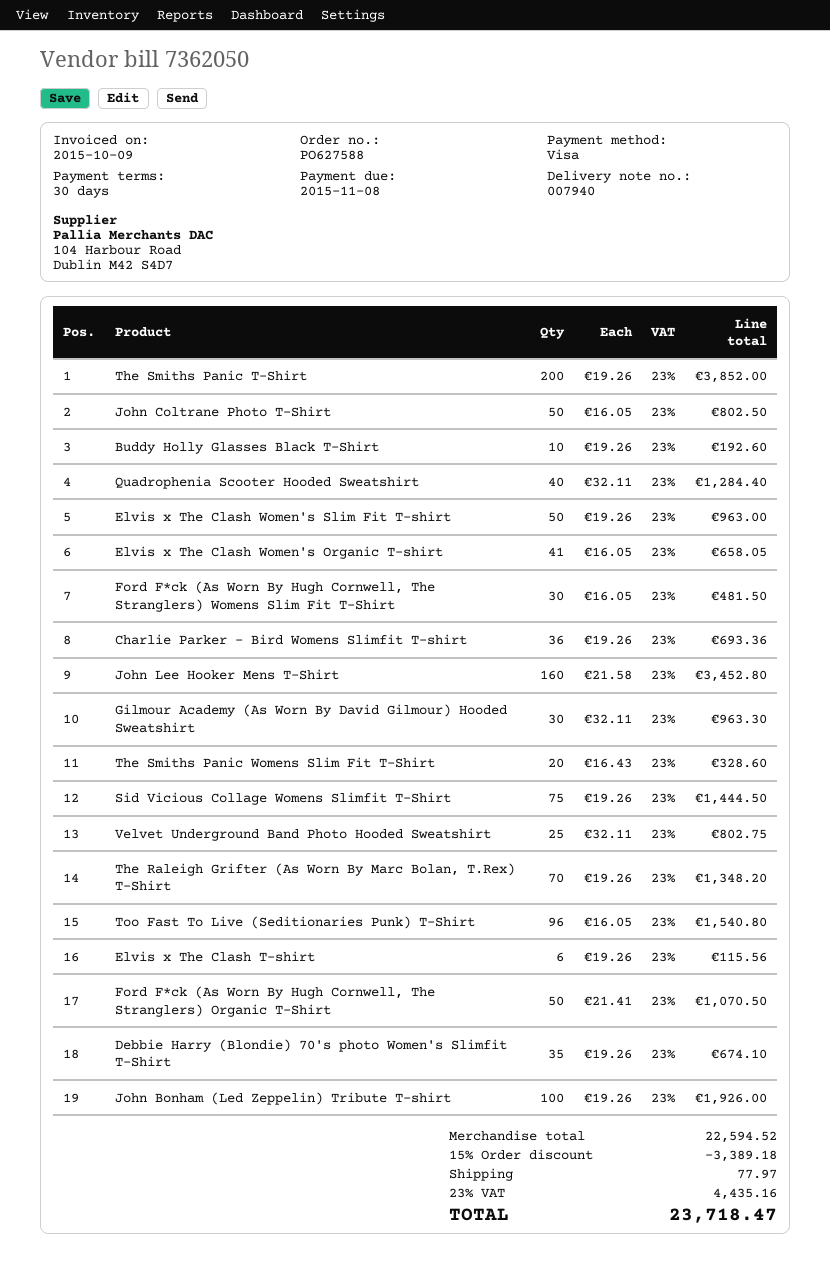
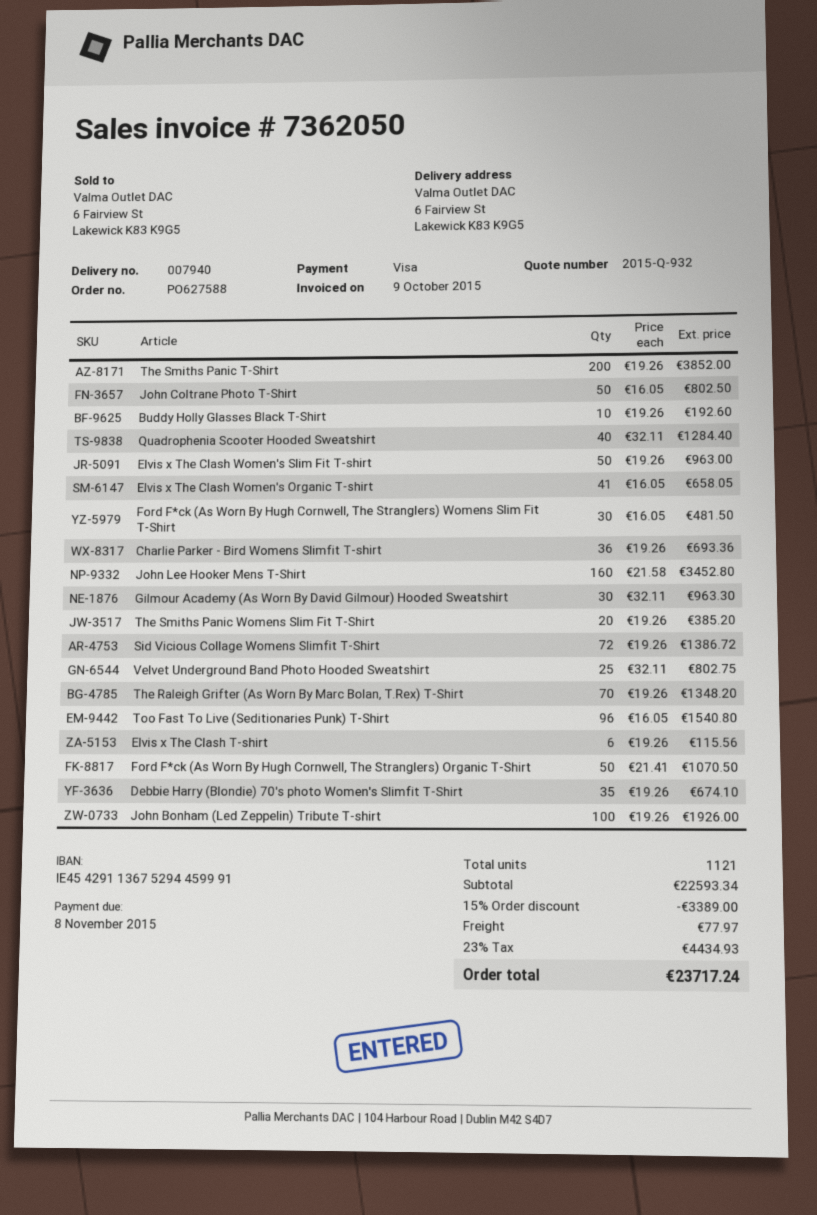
The Smiths Panic Womens Slim Fit T-Shirt: 20 x 16.43 = 328.60 -> 20 x 19.26 = 385.20
Sid Vicious Collage Womens Slimfit T-Shirt: 75 x 19.26 = 1444.50 -> 72 x 19.26 = 1386.72
subtotal: 22594.52 -> 22593.34
discount: 15% = 3389.18 -> 15% = 3389.00
tax: 23% = 4435.16 -> 23% = 4434.93
total: 23718.47 -> 23717.24

